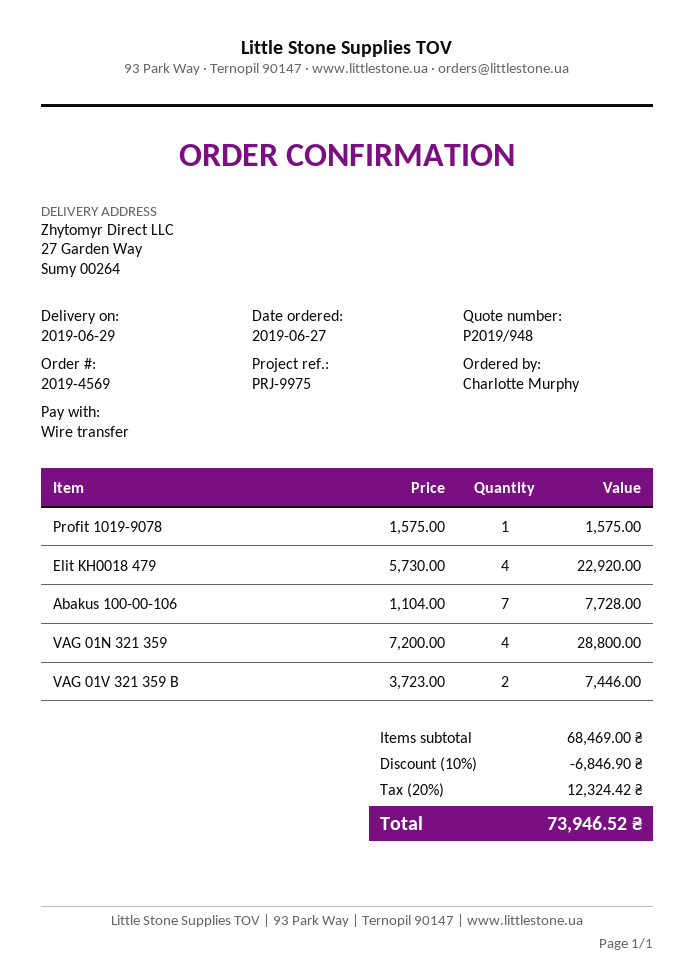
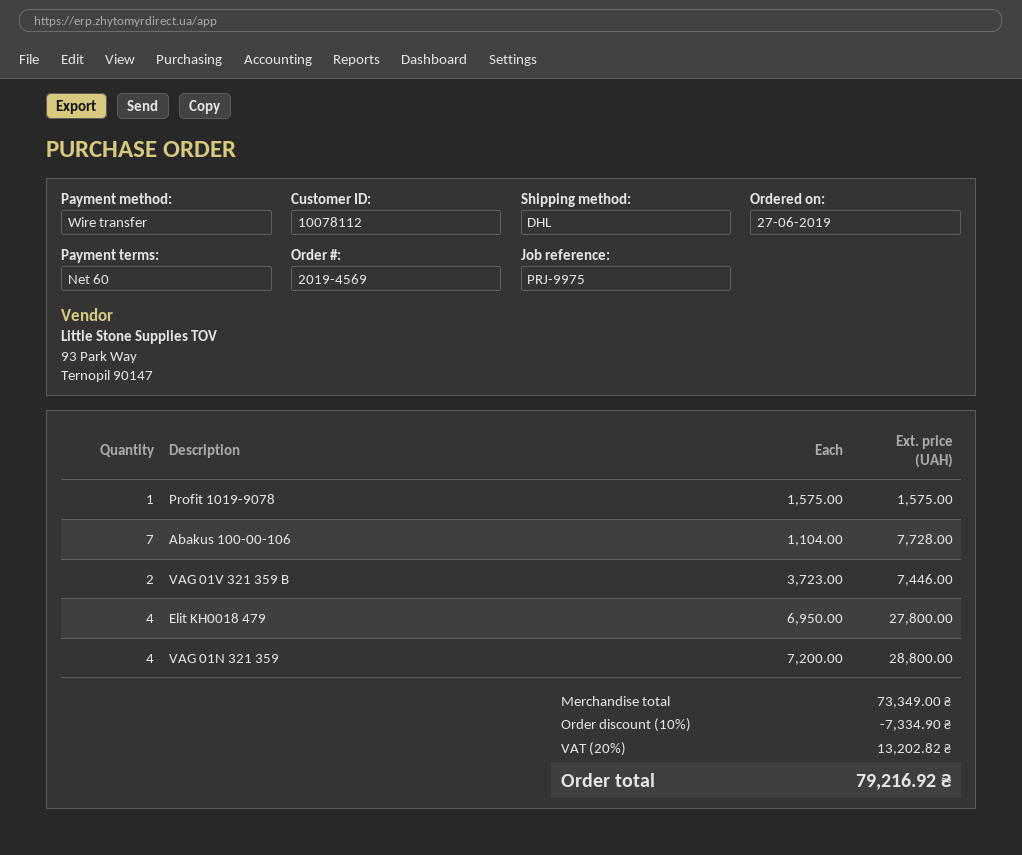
Elit KH0018 479: 4 x 5730.00 = 22920.00 -> 4 x 6950.00 = 27800.00
subtotal: 68469.00 -> 73349.00
discount: 10% = 6846.90 -> 10% = 7334.90
tax: 20% = 12324.42 -> 20% = 13202.82
total: 73946.52 -> 79216.92

